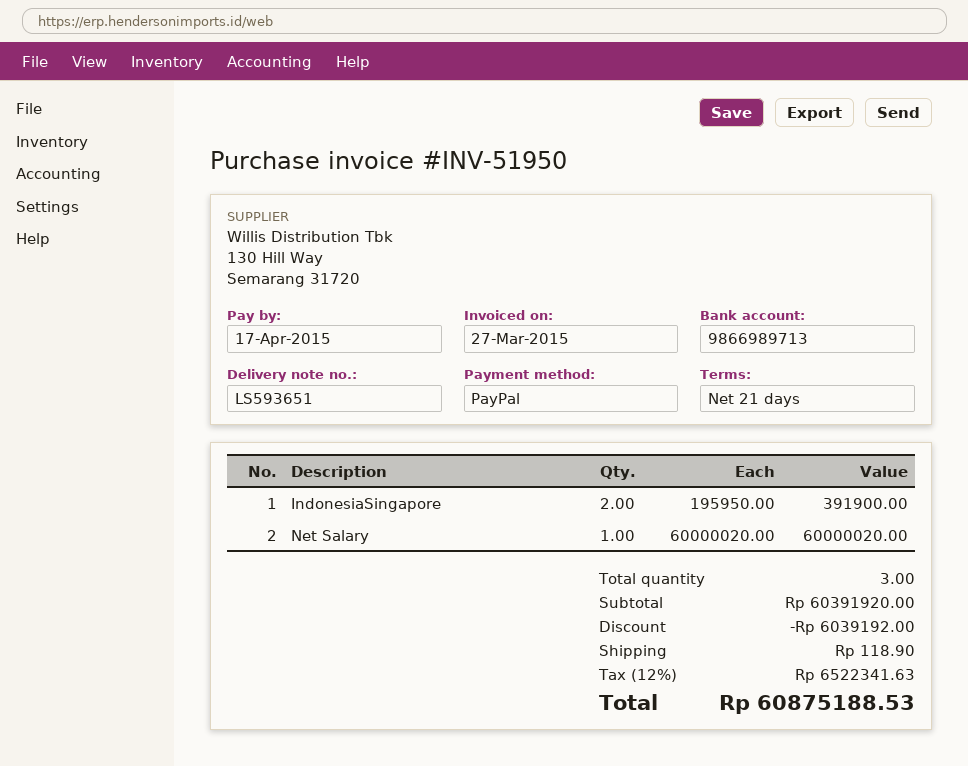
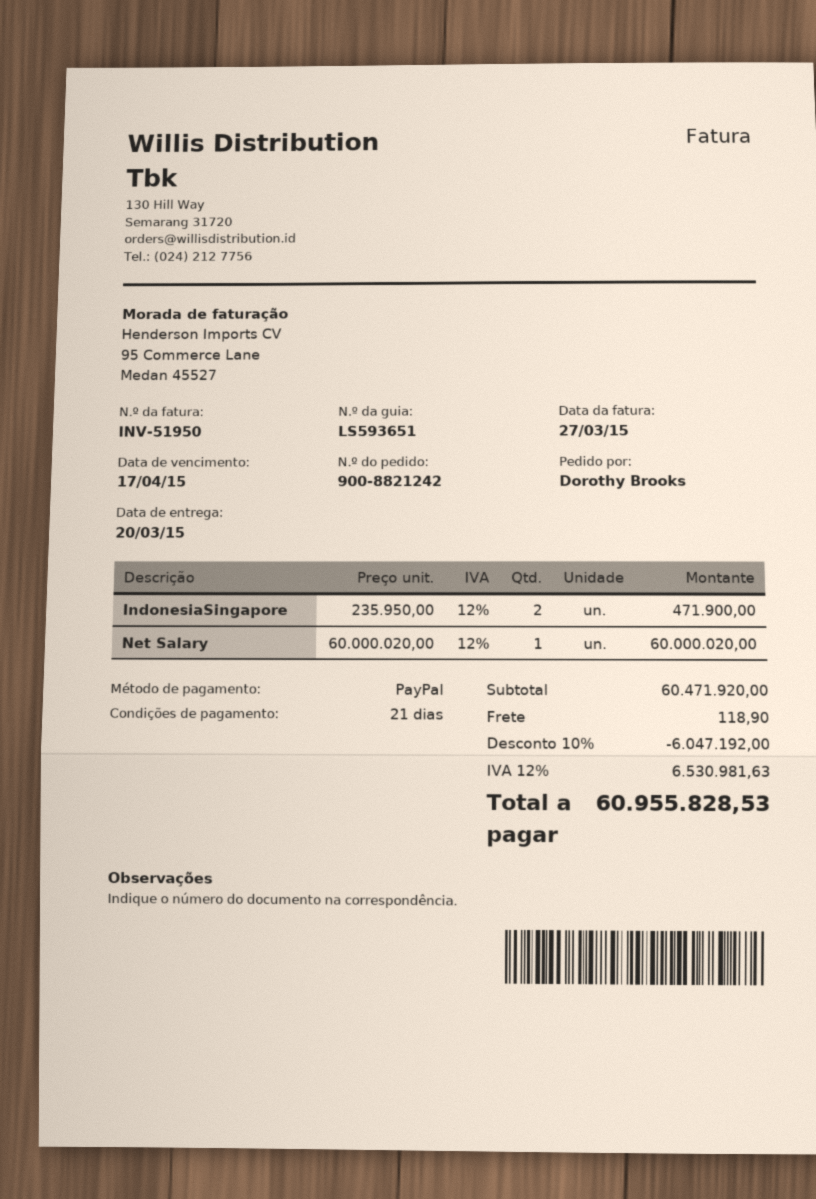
IndonesiaSingapore: 2 x 195950.00 = 391900.00 -> 2 x 235950.00 = 471900.00
subtotal: 60391920.00 -> 60471920.00
discount: 6039192.00 -> 6047192.00
tax: 12% = 6522341.63 -> 12% = 6530981.63
total: 60875188.53 -> 60955828.53

